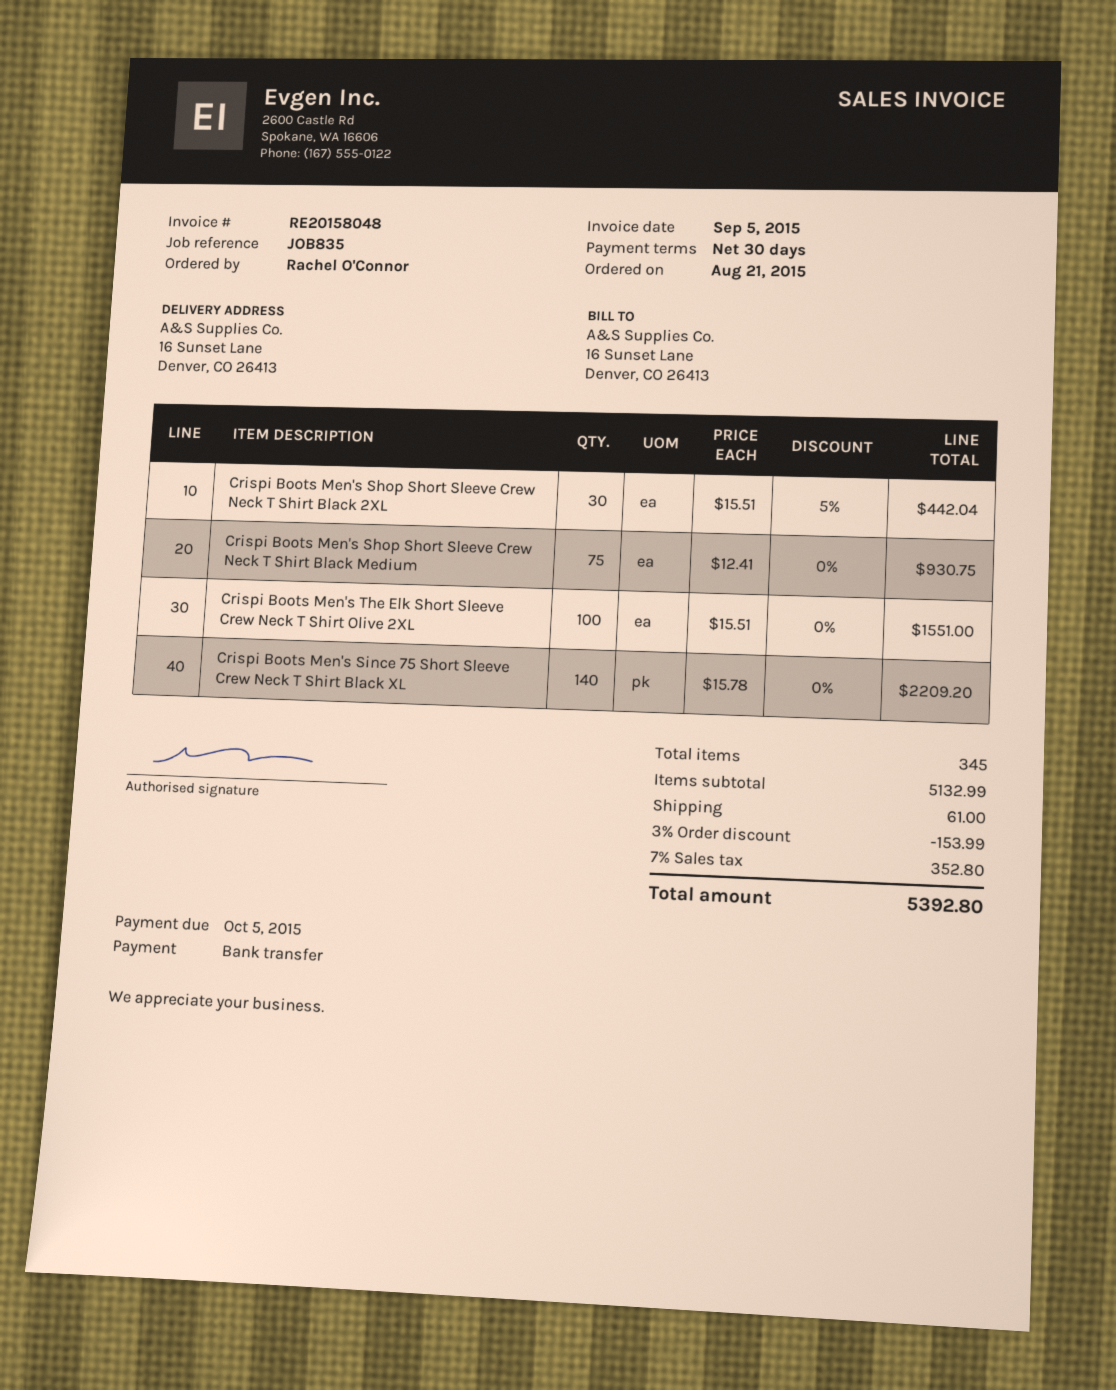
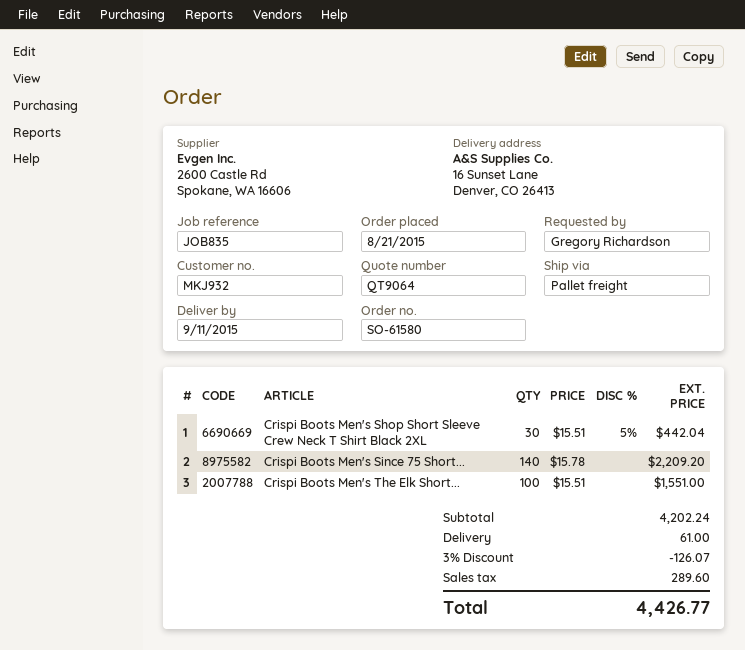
ordered by: Rachel O'Connor -> Gregory Richardson
Crispi Boots Men's Shop Short Sleeve Crew Neck T Shirt Black Medium: 75 x 12.41 = 930.75 -> none
subtotal: 5132.99 -> 4202.24
discount: 3% = 153.99 -> 3% = 126.07
tax: 352.80 -> 289.60
total: 5392.80 -> 4426.77

